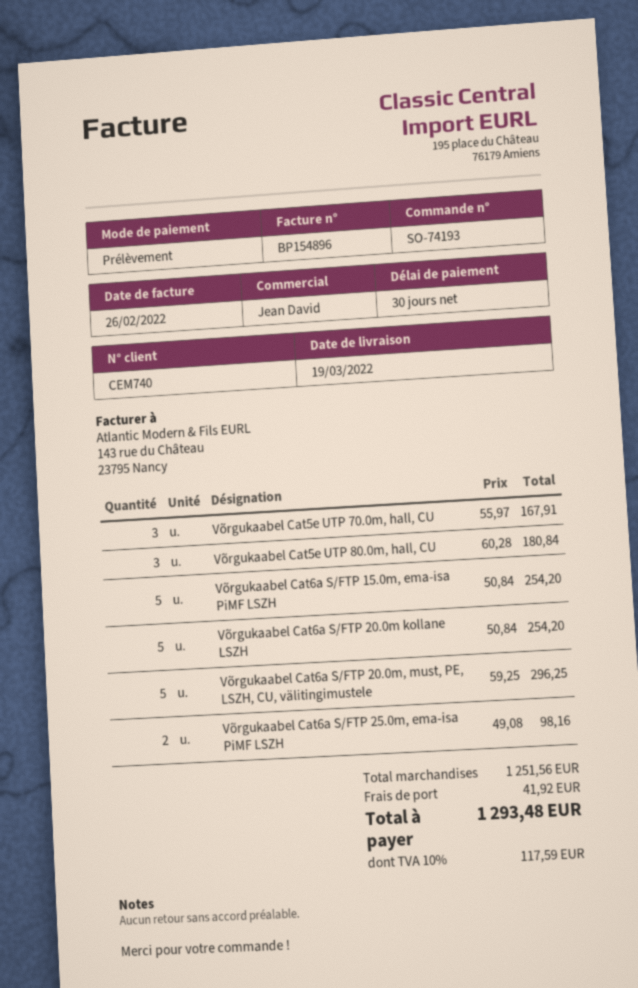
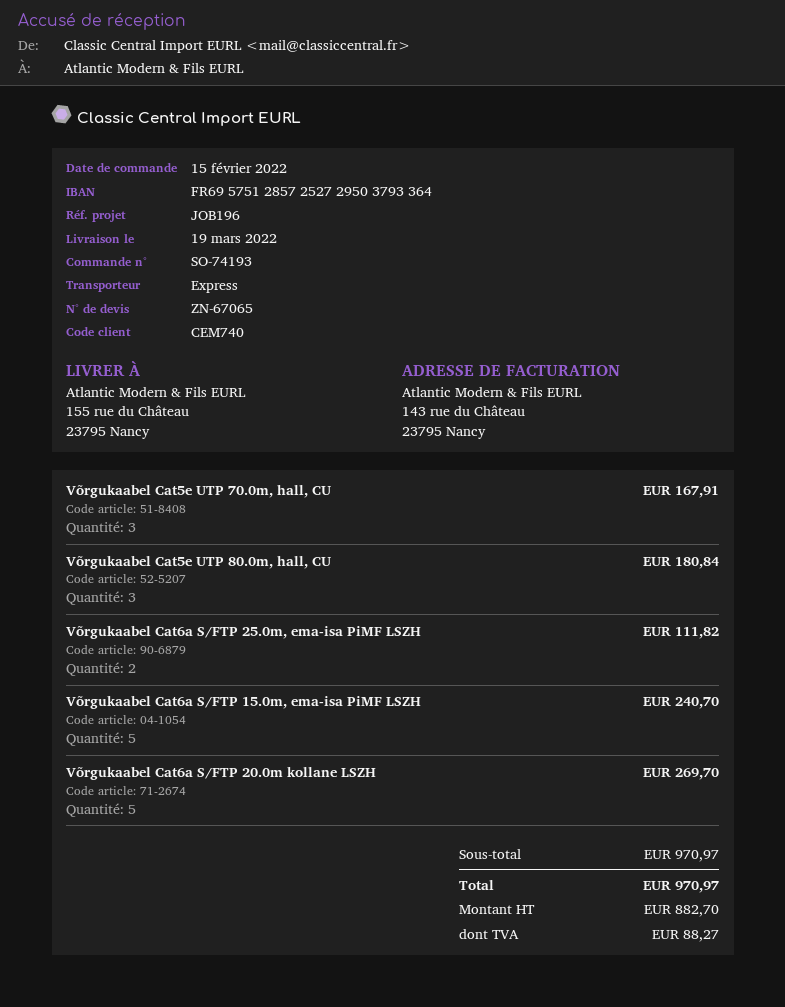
Võrgukaabel Cat6a S/FTP 15.0m, ema-isa PiMF LSZH: 5 for 254.20 -> 5 for 240.70
Võrgukaabel Cat6a S/FTP 20.0m kollane LSZH: 5 for 254.20 -> 5 for 269.70
Võrgukaabel Cat6a S/FTP 20.0m, must, PE, LSZH, CU, välitingimustele: 5 for 296.25 -> none
Võrgukaabel Cat6a S/FTP 25.0m, ema-isa PiMF LSZH: 2 for 98.16 -> 2 for 111.82
subtotal: 1251.56 -> 970.97
shipping: 41.92 -> none
tax: 117.59 -> 88.27
total: 1293.48 -> 970.97

